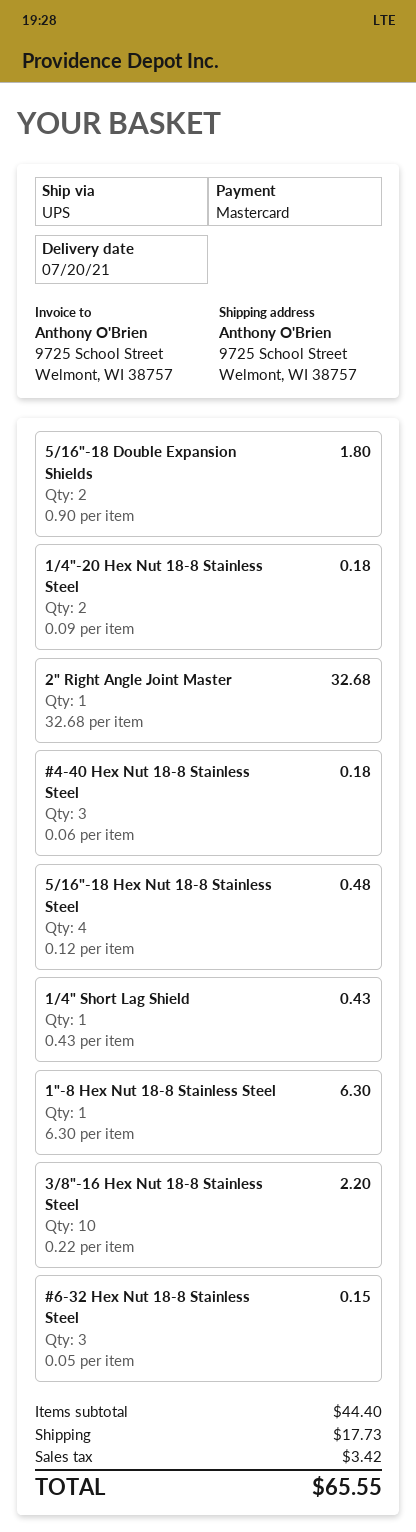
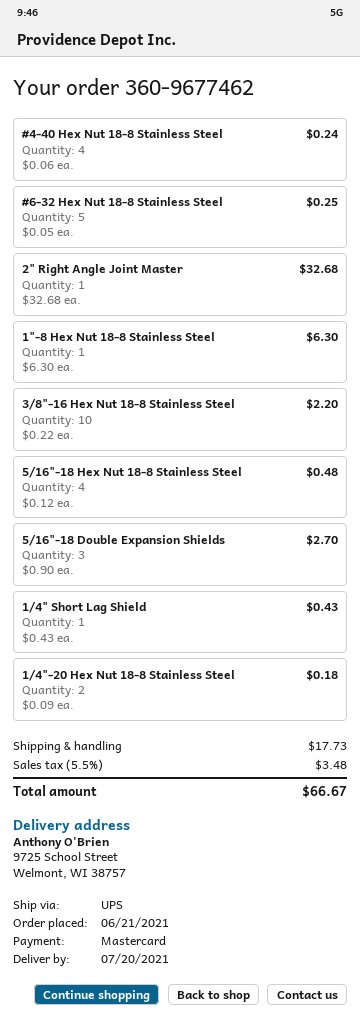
5/16"-18 Double Expansion Shields: 2 x 0.90 = 1.80 -> 3 x 0.90 = 2.70
#4-40 Hex Nut 18-8 Stainless Steel: 3 x 0.06 = 0.18 -> 4 x 0.06 = 0.24
#6-32 Hex Nut 18-8 Stainless Steel: 3 x 0.05 = 0.15 -> 5 x 0.05 = 0.25
tax: 3.42 -> 3.48
total: 65.55 -> 66.67

